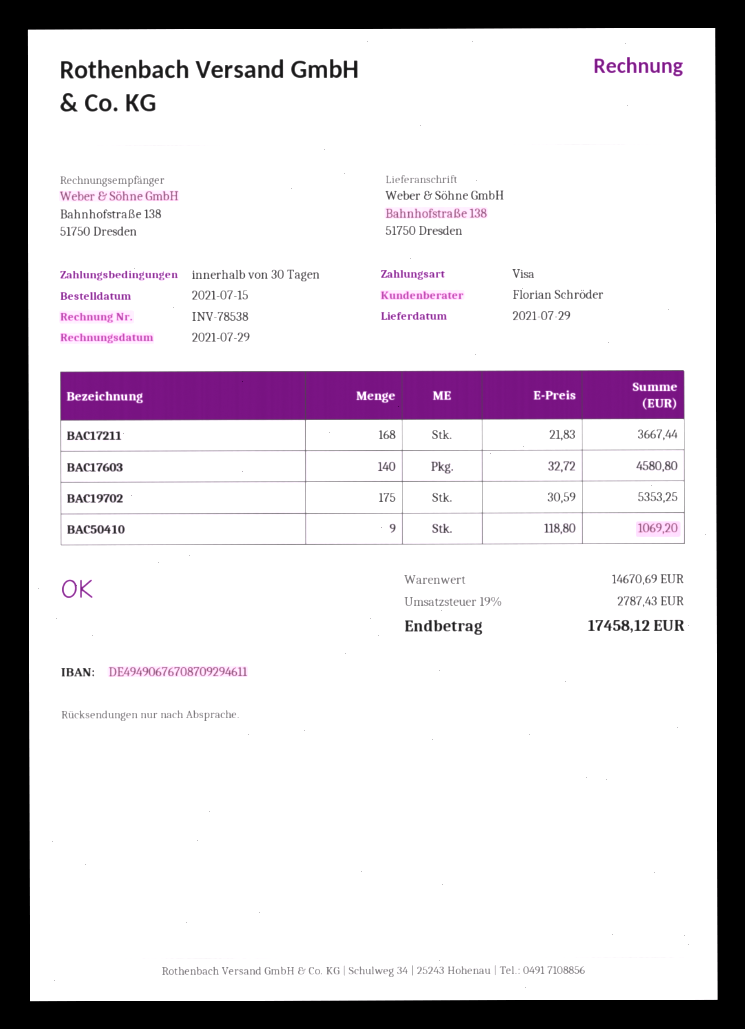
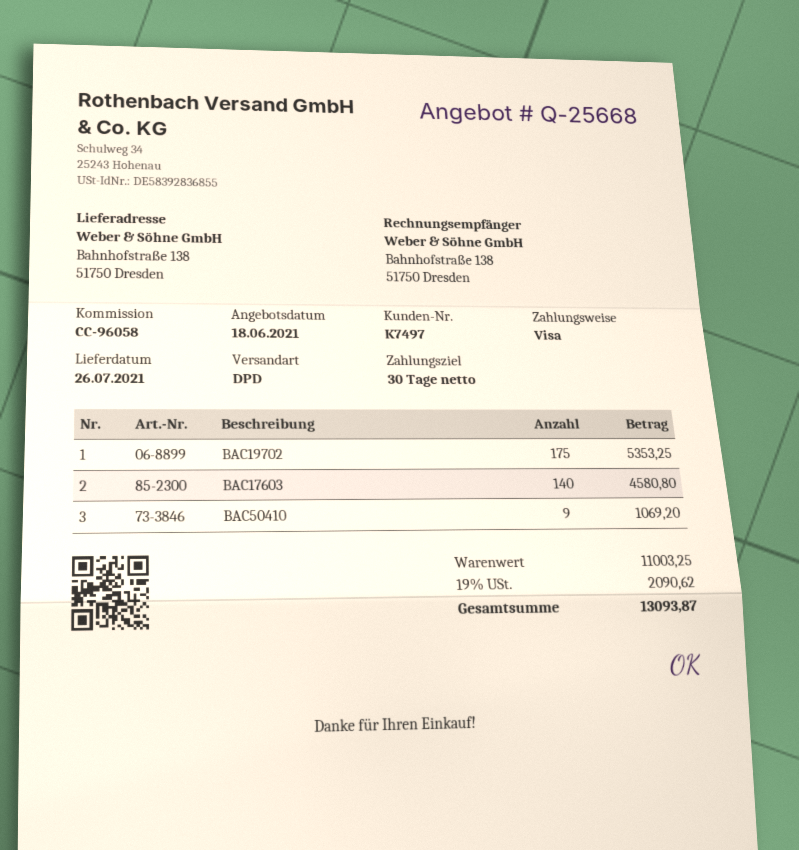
delivery date: 2021-07-29 -> 2021-07-26
BAC17211: 168 for 3667.44 -> none
subtotal: 14670.69 -> 11003.25
tax: 19% = 2787.43 -> 19% = 2090.62
total: 17458.12 -> 13093.87

